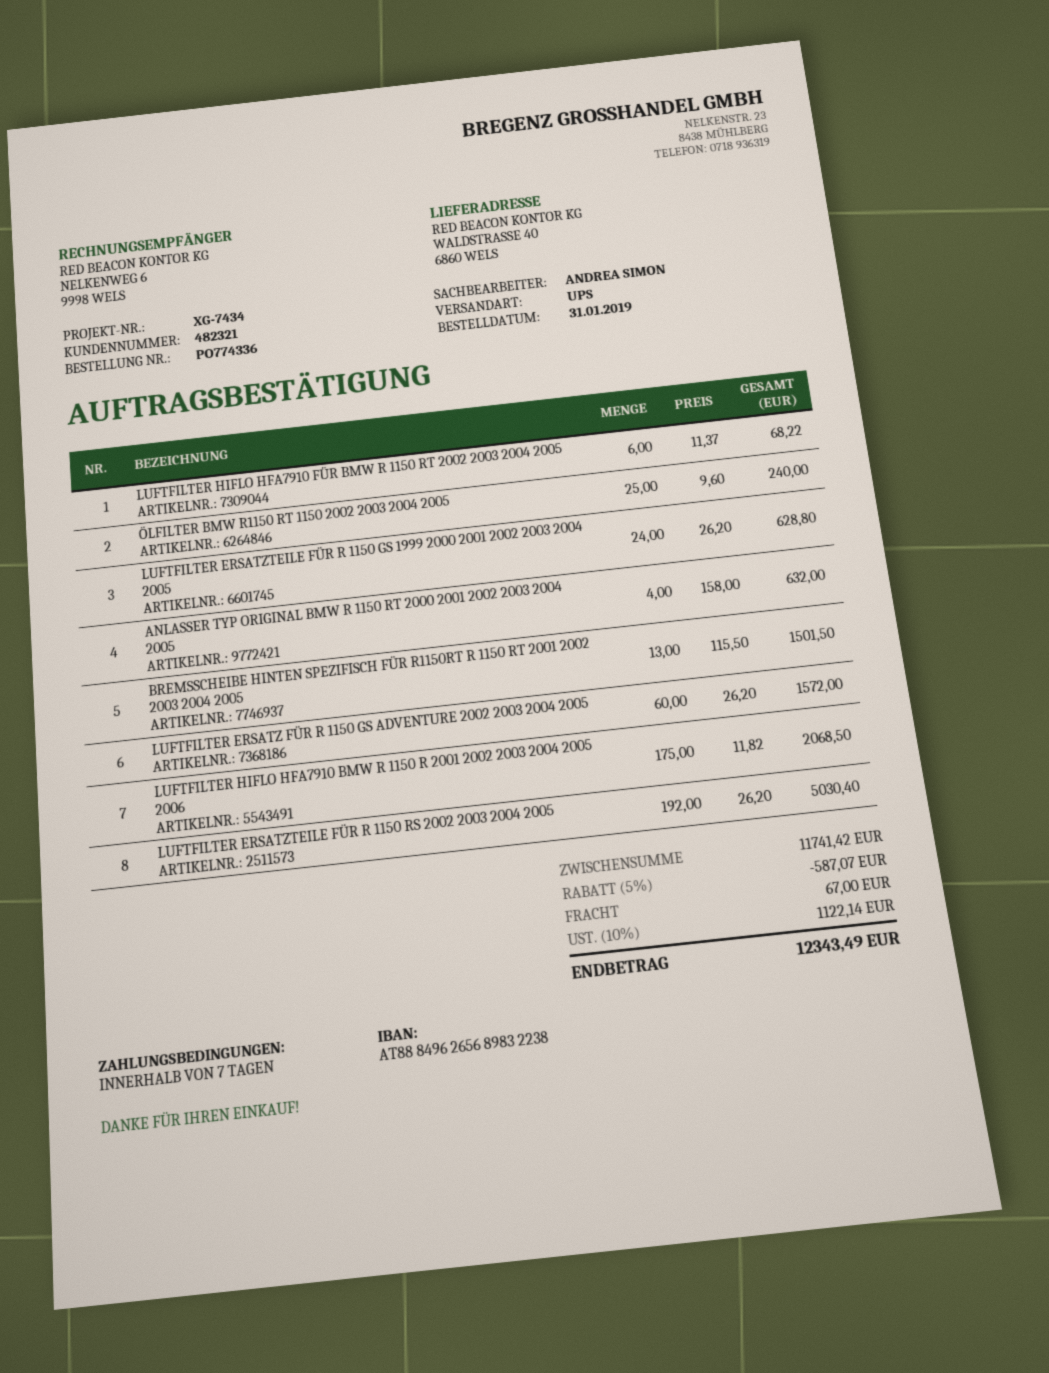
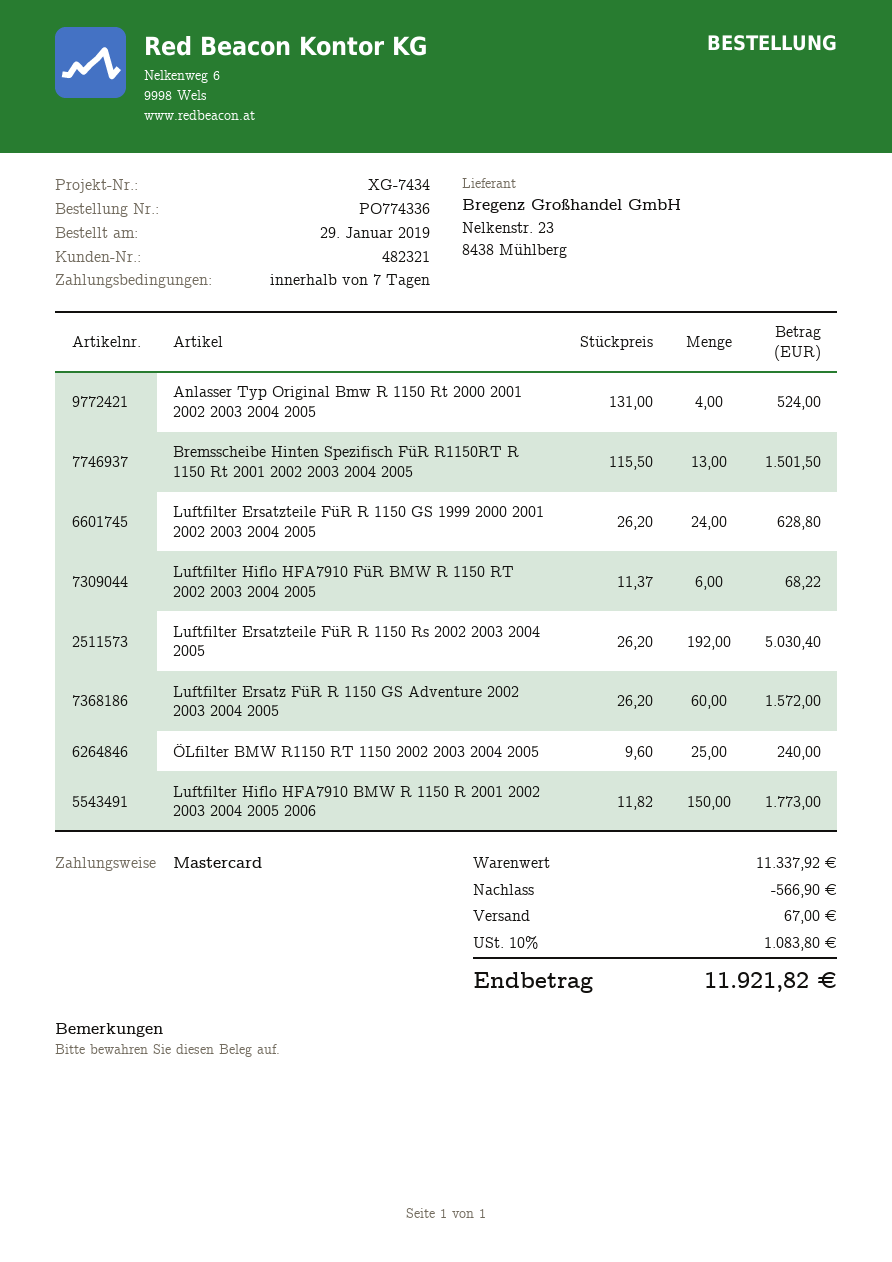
order date: 2019-01-31 -> 2019-01-29
ANLASSER TYP ORIGINAL BMW R 1150 RT 2000 2001 2002 2003 2004 2005: 4 x 158.00 = 632.00 -> 4 x 131.00 = 524.00
LUFTFILTER HIFLO HFA7910 BMW R 1150 R 2001 2002 2003 2004 2005 2006: 175 x 11.82 = 2068.50 -> 150 x 11.82 = 1773.00
subtotal: 11741.42 -> 11337.92
discount: 587.07 -> 566.90
tax: 10% = 1122.14 -> 10% = 1083.80
total: 12343.49 -> 11921.82

